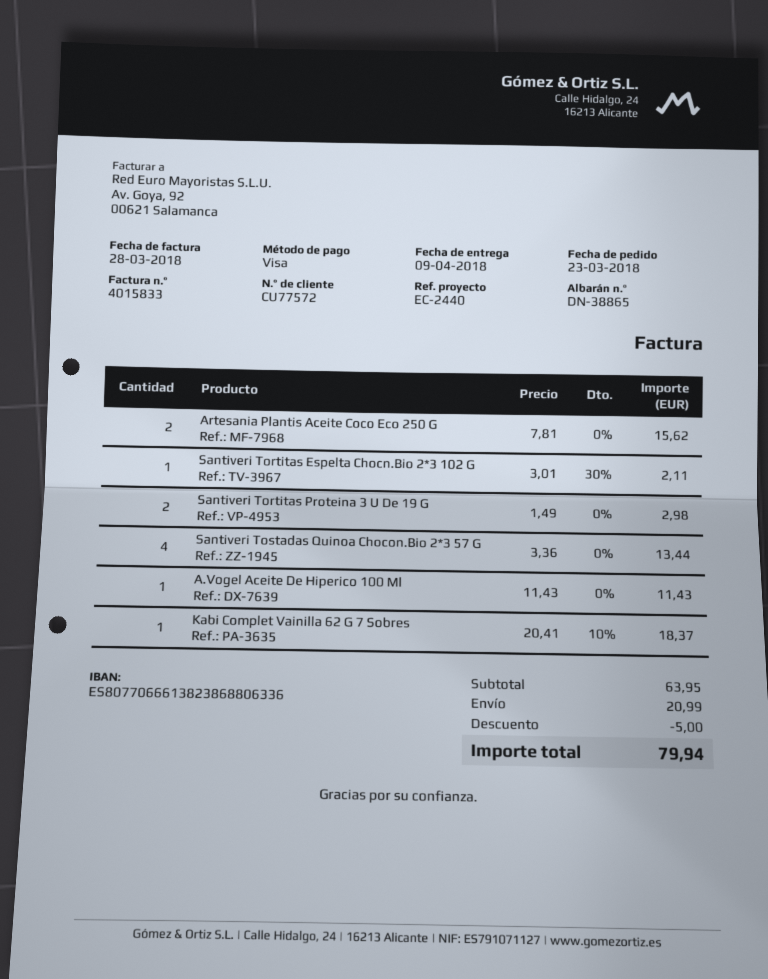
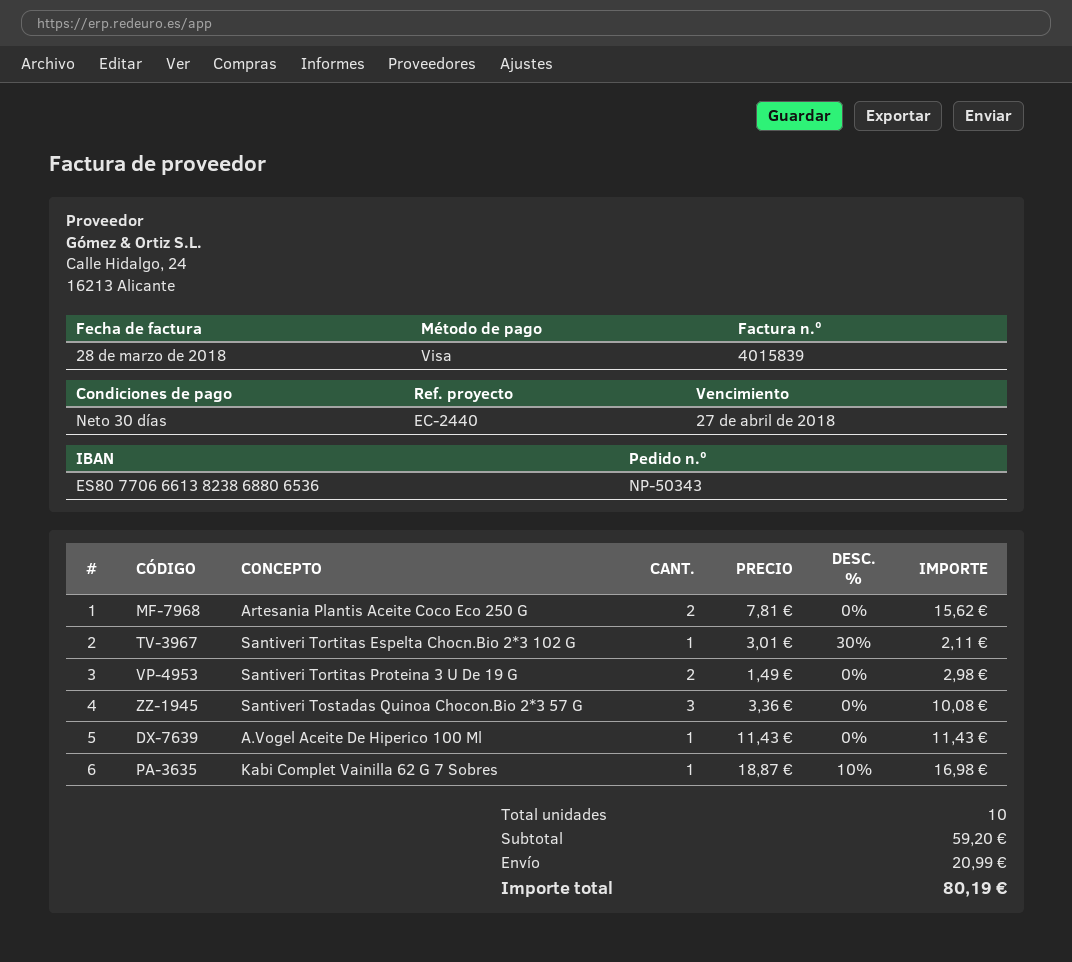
invoice number: 4015833 -> 4015839
bank account: ES8077066613823868806336 -> ES8077066613823868806536
Santiveri Tostadas Quinoa Chocon.Bio 2*3 57 G: 4 x 3.36 = 13.44 -> 3 x 3.36 = 10.08
Kabi Complet Vainilla 62 G 7 Sobres: 1 x 20.41 - 10% = 18.37 -> 1 x 18.87 - 10% = 16.98
subtotal: 63.95 -> 59.20
discount: 5.00 -> none
total: 79.94 -> 80.19

